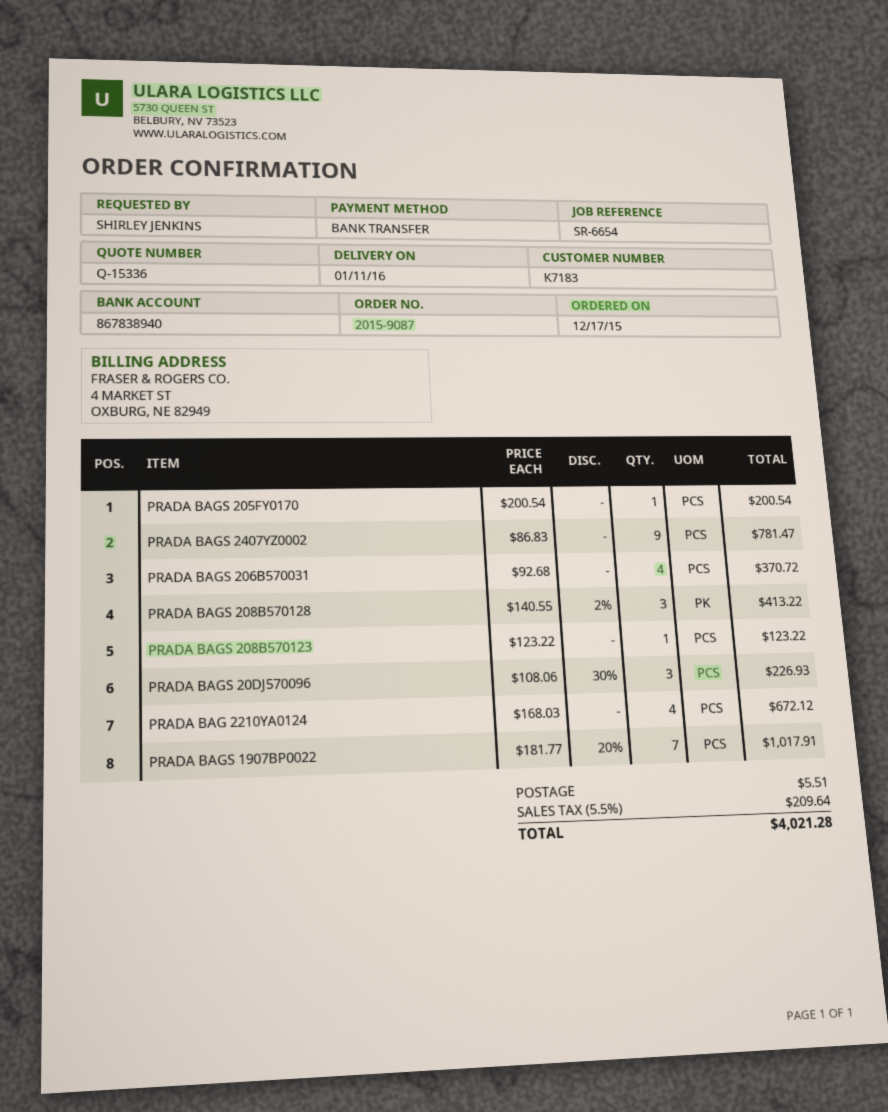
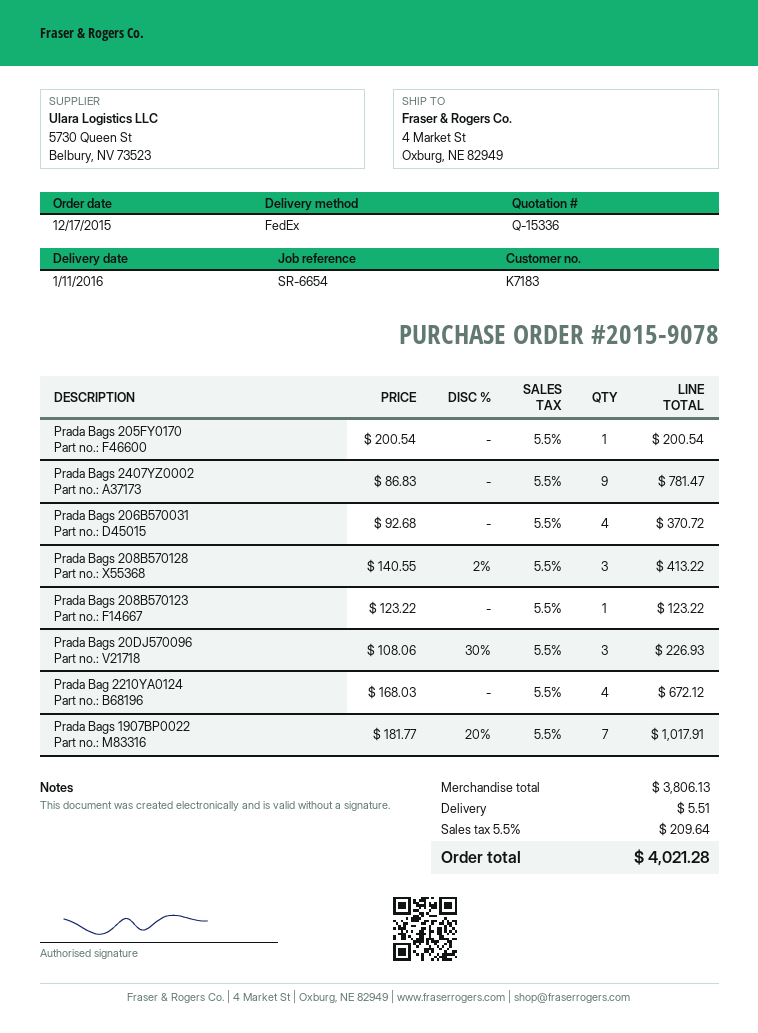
order number: 2015-9087 -> 2015-9078

